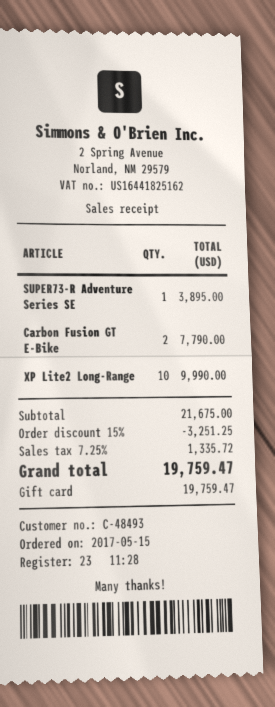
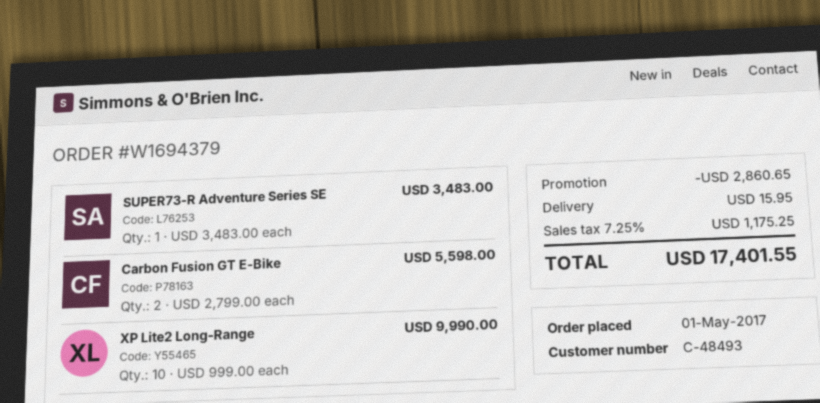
order date: 2017-05-15 -> 2017-05-01
SUPER73-R Adventure Series SE: 1 for 3895.00 -> 1 for 3483.00
Carbon Fusion GT E-Bike: 2 for 7790.00 -> 2 for 5598.00
discount: 3251.25 -> 2860.65
shipping: none -> 15.95
tax: 7.25% = 1335.72 -> 7.25% = 1175.25
total: 19759.47 -> 17401.55

